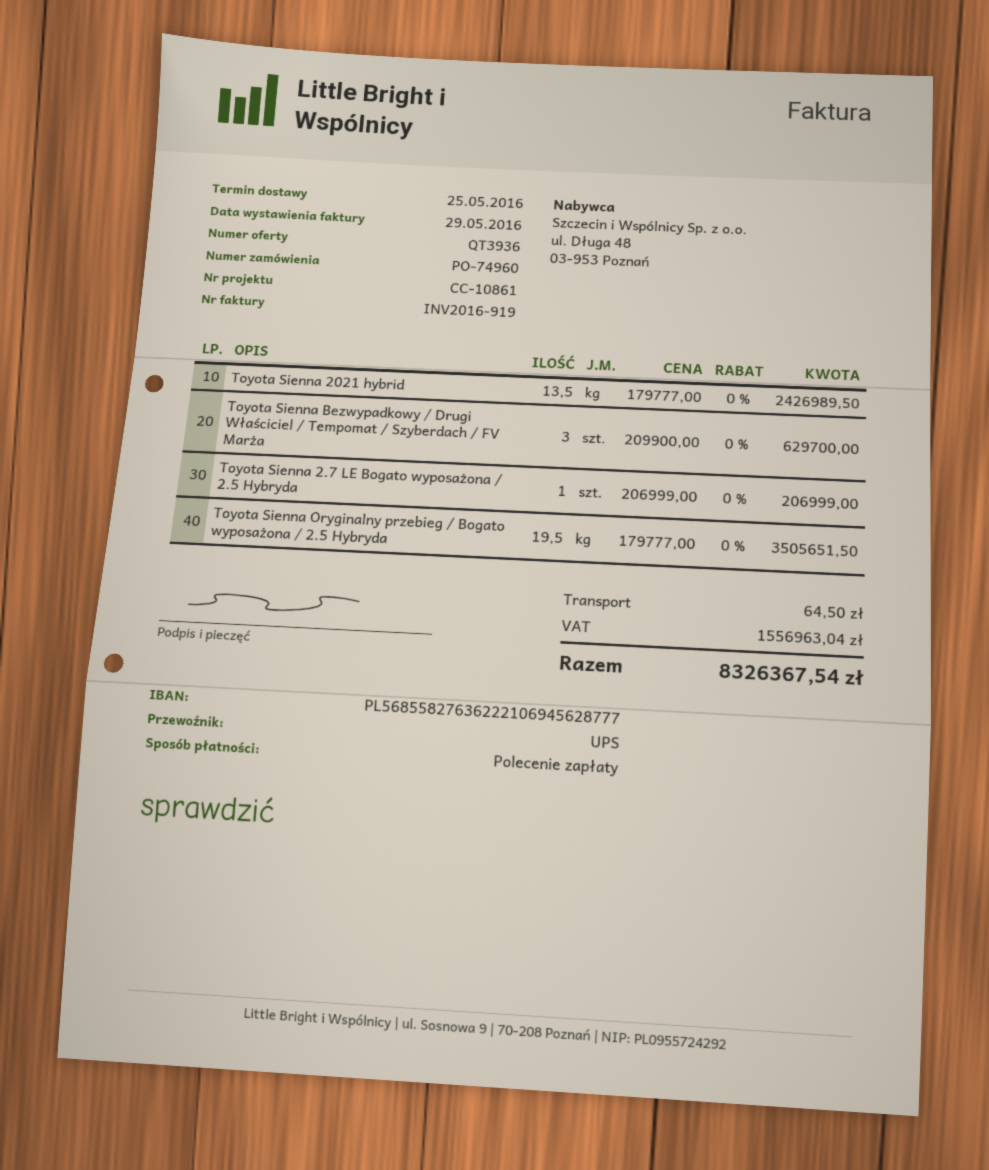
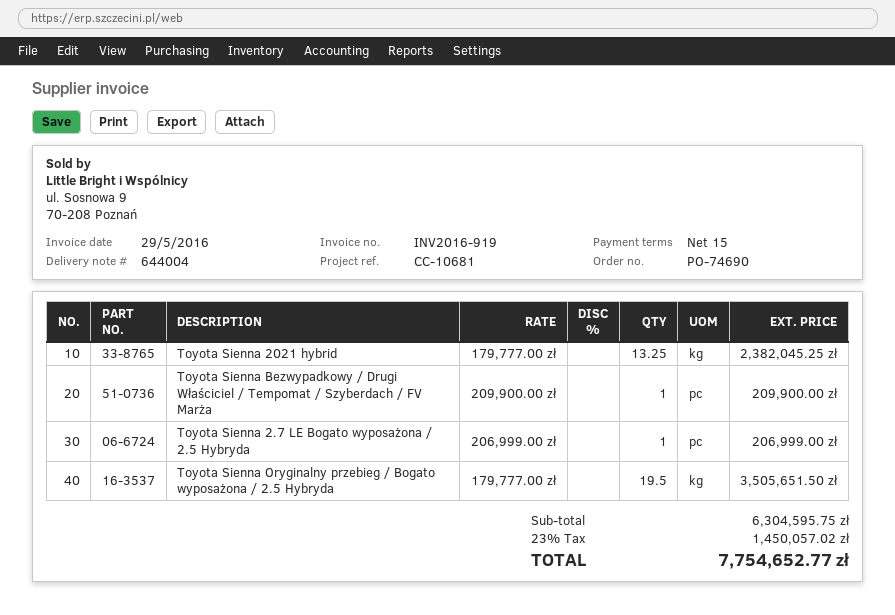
order number: PO-74960 -> PO-74690
reference: CC-10861 -> CC-10681
Toyota Sienna 2021 hybrid: 13.5 x 179777.00 = 2426989.50 -> 13.25 x 179777.00 = 2382045.25
Toyota Sienna Bezwypadkowy / Drugi Właściciel / Tempomat / Szyberdach / FV Marża: 3 x 209900.00 = 629700.00 -> 1 x 209900.00 = 209900.00
shipping: 64.50 -> none
tax: 1556963.04 -> 1450057.02
total: 8326367.54 -> 7754652.77

